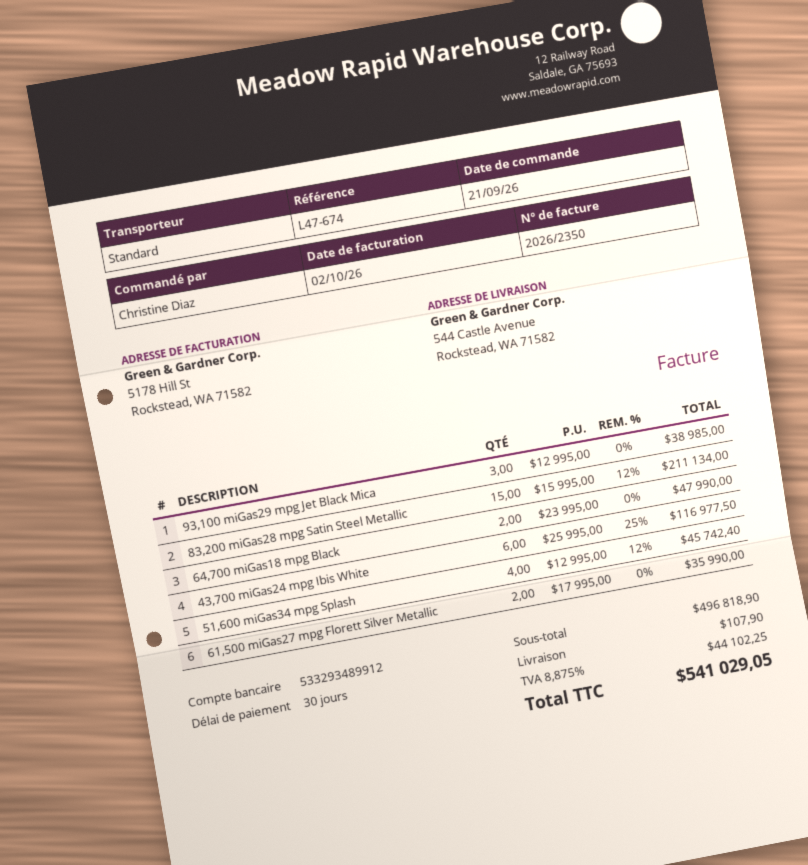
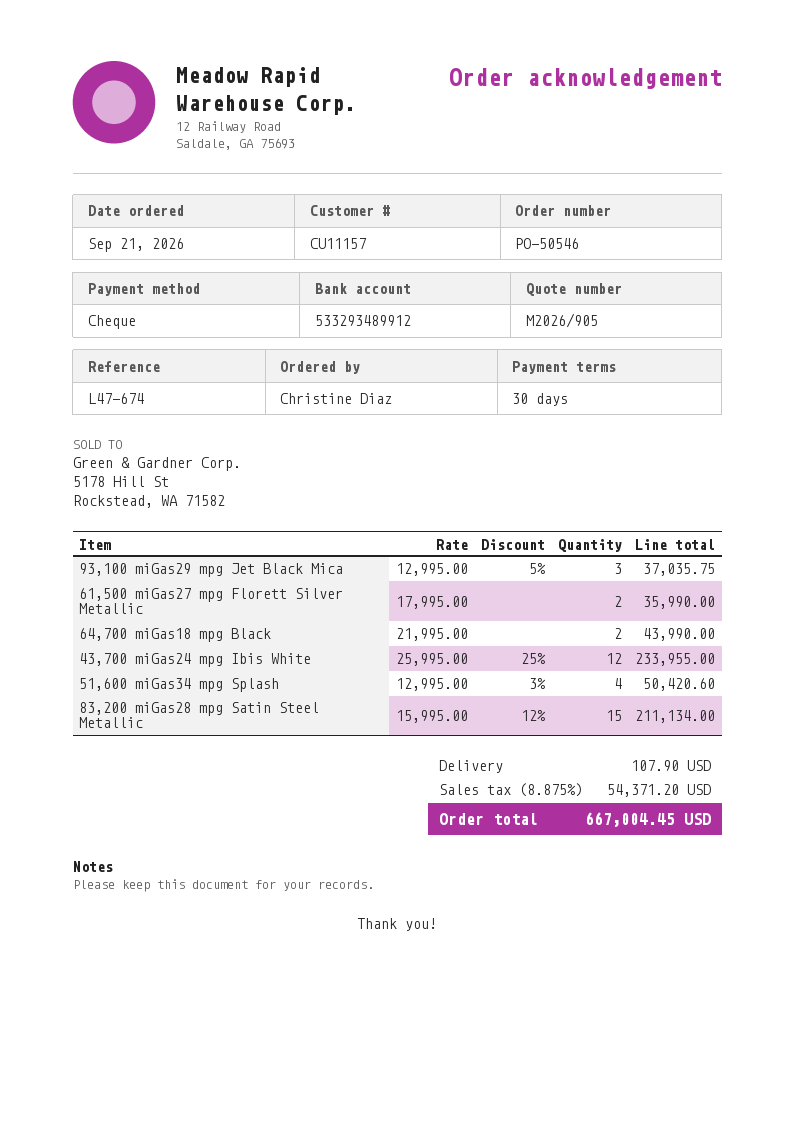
93,100 miGas29 mpg Jet Black Mica: 3 x 12995.00 = 38985.00 -> 3 x 12995.00 - 5% = 37035.75
64,700 miGas18 mpg Black: 2 x 23995.00 = 47990.00 -> 2 x 21995.00 = 43990.00
43,700 miGas24 mpg Ibis White: 6 x 25995.00 - 25% = 116977.50 -> 12 x 25995.00 - 25% = 233955.00
51,600 miGas34 mpg Splash: 4 x 12995.00 - 12% = 45742.40 -> 4 x 12995.00 - 3% = 50420.60
tax: 8.875% = 44102.25 -> 8.875% = 54371.20
total: 541029.05 -> 667004.45

